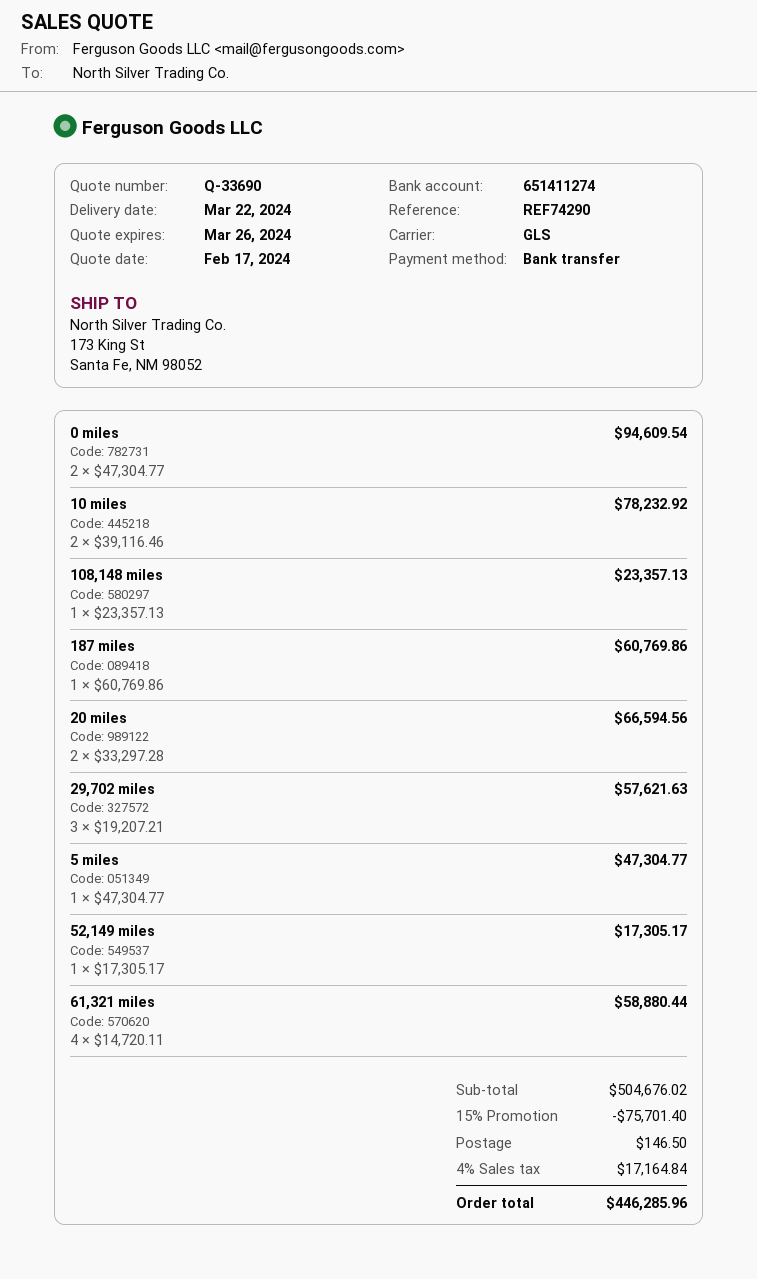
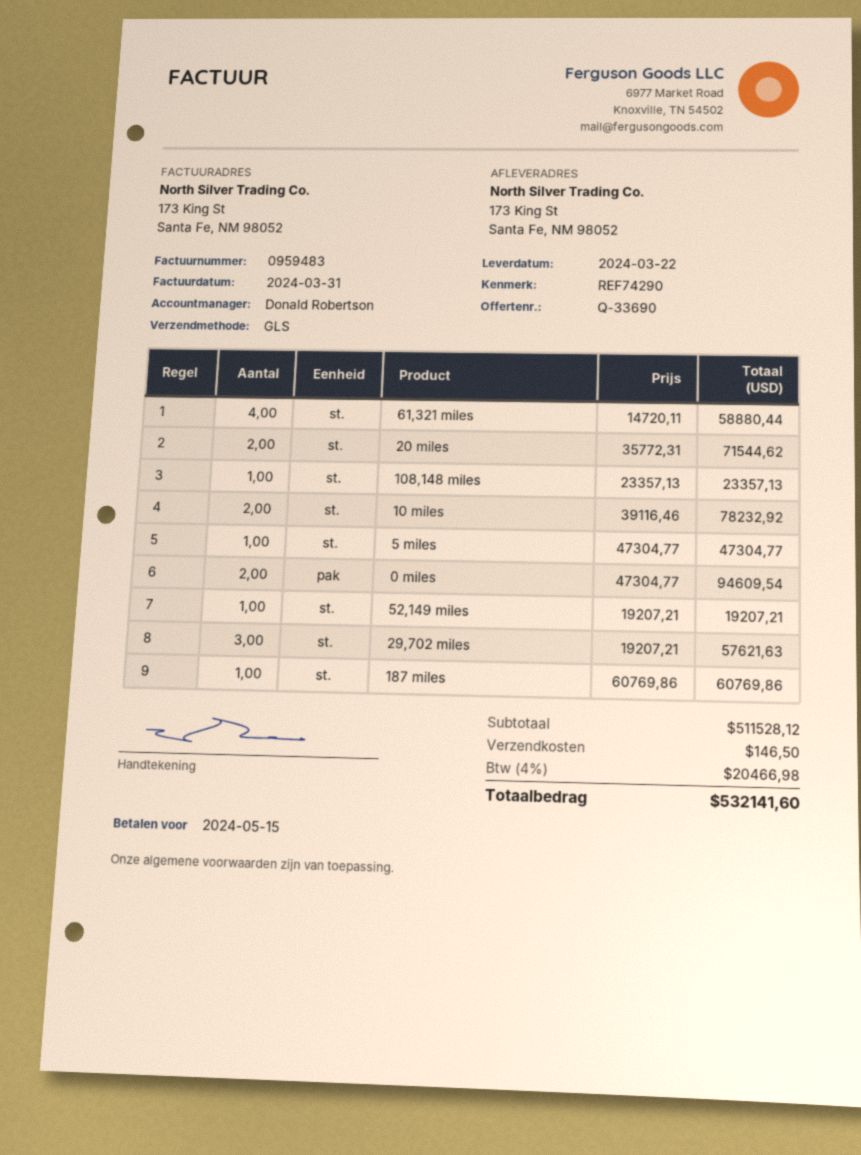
20 miles: 2 x 33297.28 = 66594.56 -> 2 x 35772.31 = 71544.62
52,149 miles: 1 x 17305.17 = 17305.17 -> 1 x 19207.21 = 19207.21
subtotal: 504676.02 -> 511528.12
discount: 15% = 75701.40 -> none
tax: 4% = 17164.84 -> 4% = 20466.98
total: 446285.96 -> 532141.60

